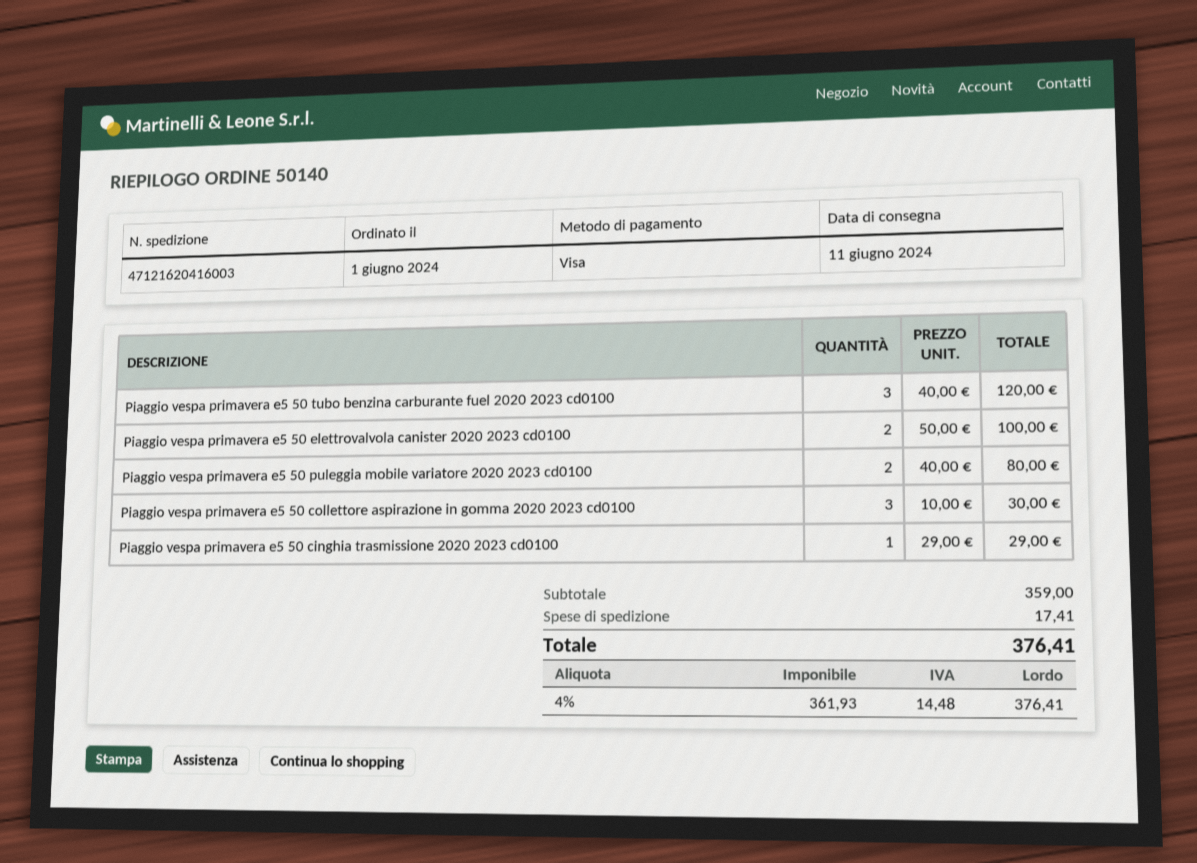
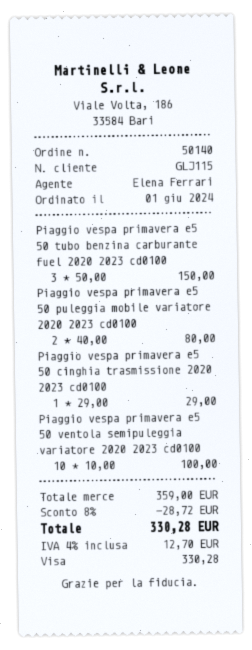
Piaggio vespa primavera e5 50 tubo benzina carburante fuel 2020 2023 cd0100: 3 x 40.00 = 120.00 -> 3 x 50.00 = 150.00
Piaggio vespa primavera e5 50 elettrovalvola canister 2020 2023 cd0100: 2 x 50.00 = 100.00 -> none
Piaggio vespa primavera e5 50 collettore aspirazione in gomma 2020 2023 cd0100: 3 x 10.00 = 30.00 -> none
Piaggio vespa primavera e5 50 ventola semipuleggia variatore 2020 2023 cd0100: none -> 10 x 10.00 = 100.00
discount: none -> 8% = 28.72
shipping: 17.41 -> none
tax: 4% = 14.48 -> 4% = 12.70
total: 376.41 -> 330.28

